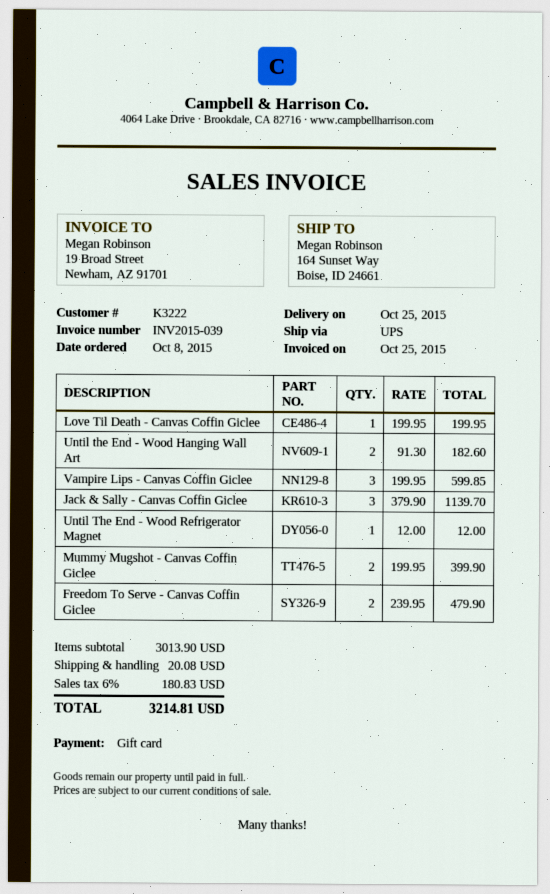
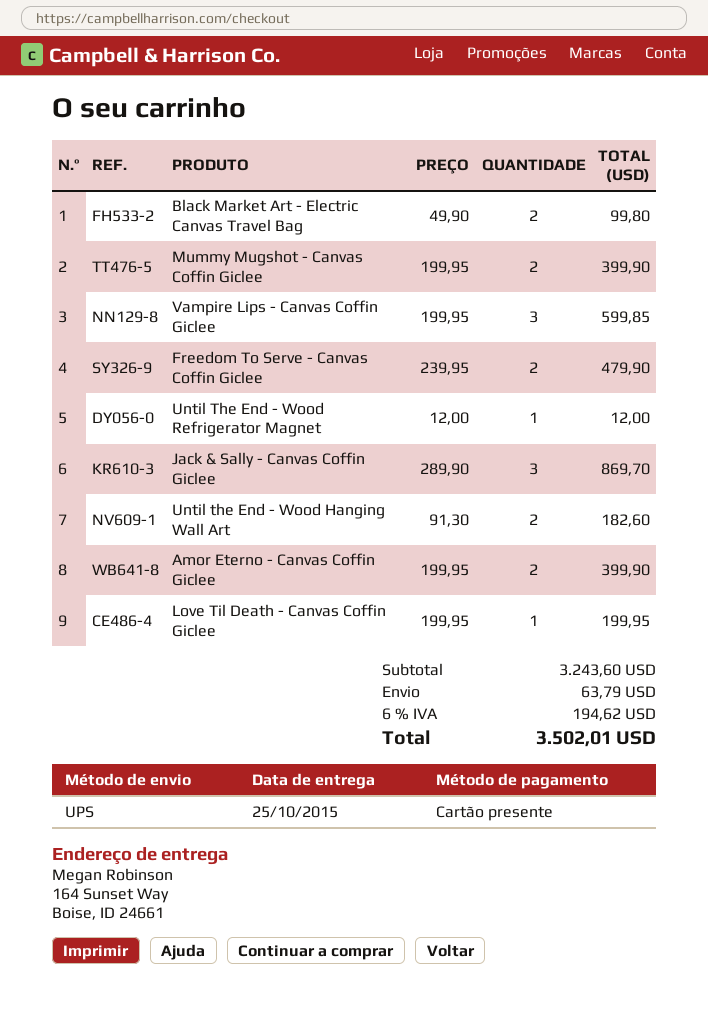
Jack & Sally - Canvas Coffin Giclee: 3 x 379.90 = 1139.70 -> 3 x 289.90 = 869.70
Black Market Art - Electric Canvas Travel Bag: none -> 2 x 49.90 = 99.80
Amor Eterno - Canvas Coffin Giclee: none -> 2 x 199.95 = 399.90
subtotal: 3013.90 -> 3243.60
shipping: 20.08 -> 63.79
tax: 6% = 180.83 -> 6% = 194.62
total: 3214.81 -> 3502.01

